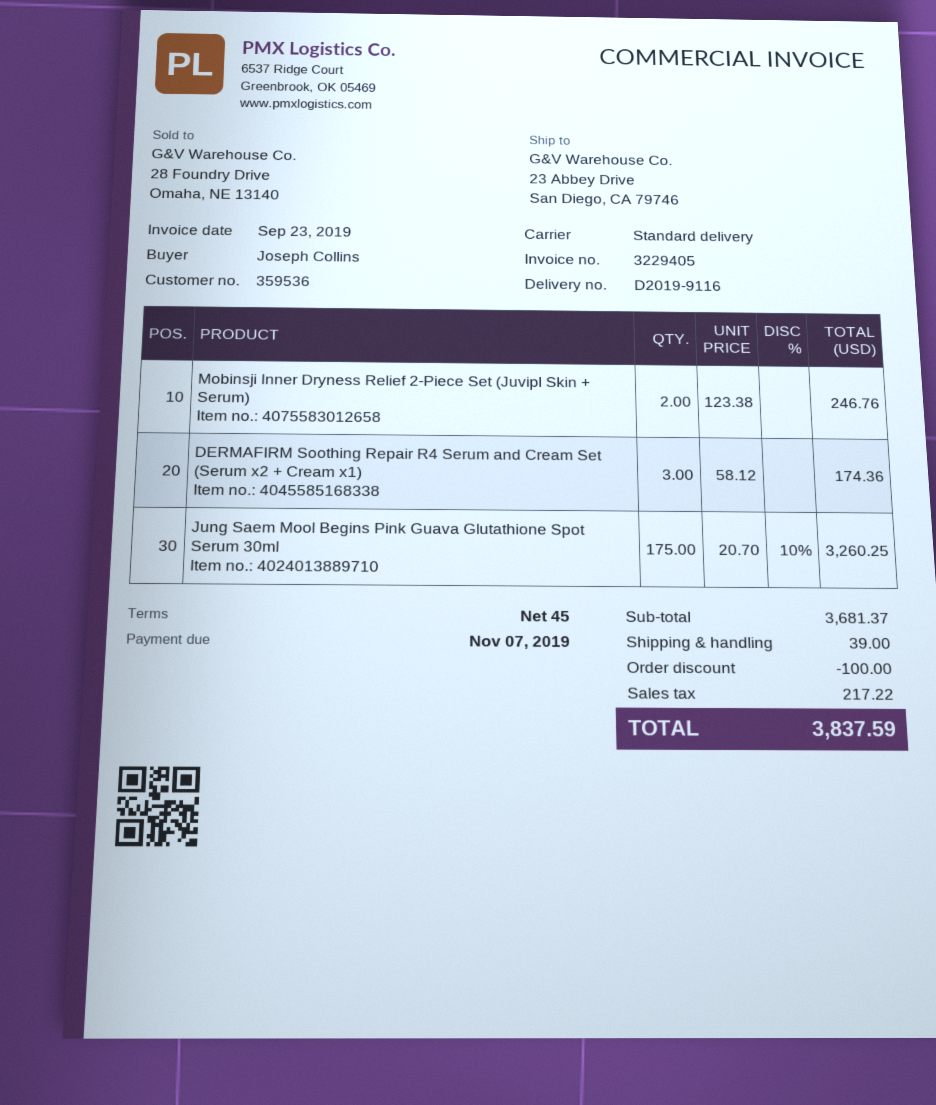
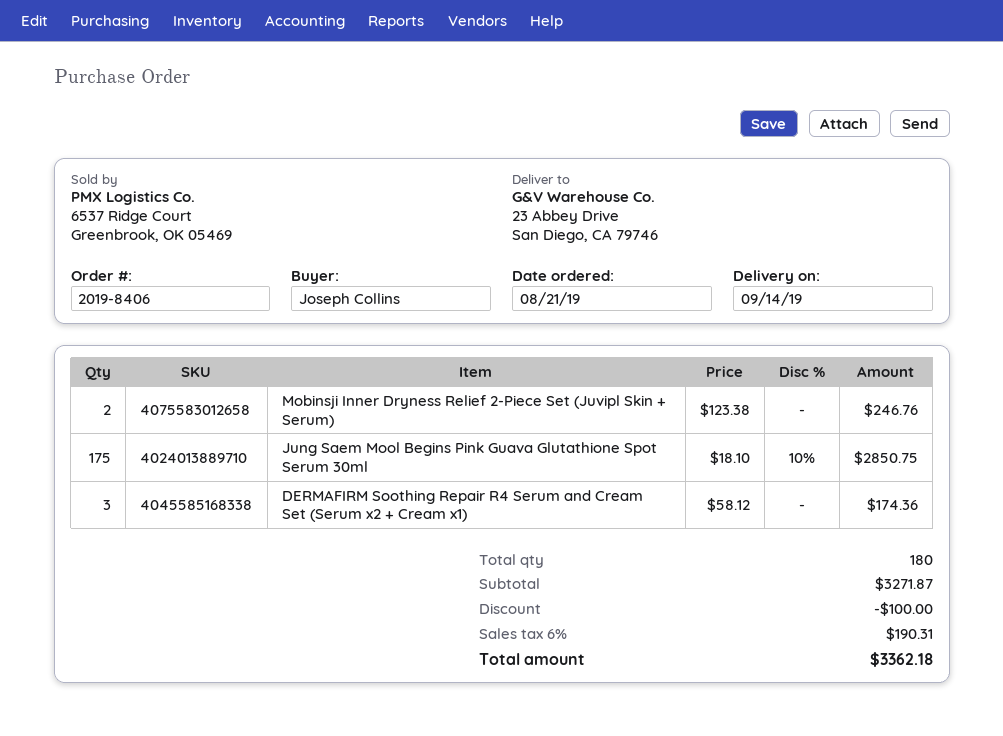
Jung Saem Mool Begins Pink Guava Glutathione Spot Serum 30ml: 175 x 20.70 - 10% = 3260.25 -> 175 x 18.10 - 10% = 2850.75
subtotal: 3681.37 -> 3271.87
shipping: 39.00 -> none
tax: 217.22 -> 190.31
total: 3837.59 -> 3362.18

